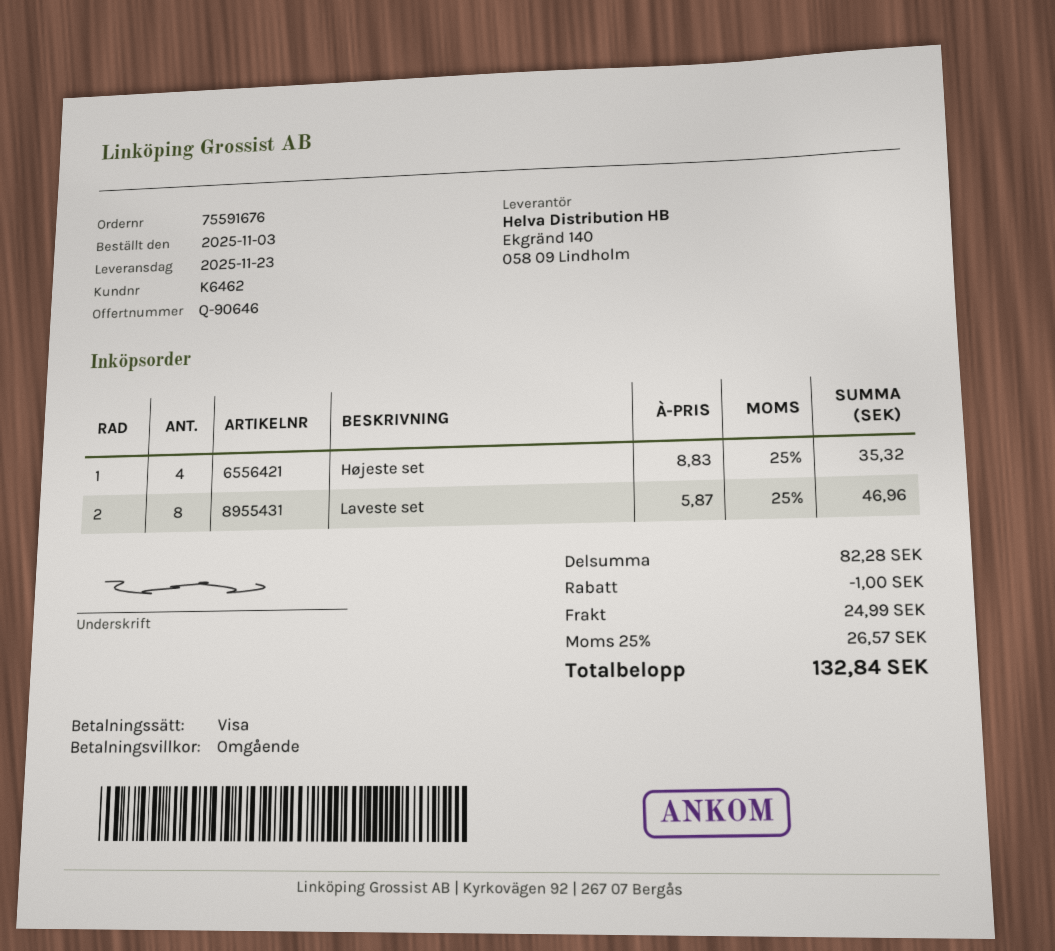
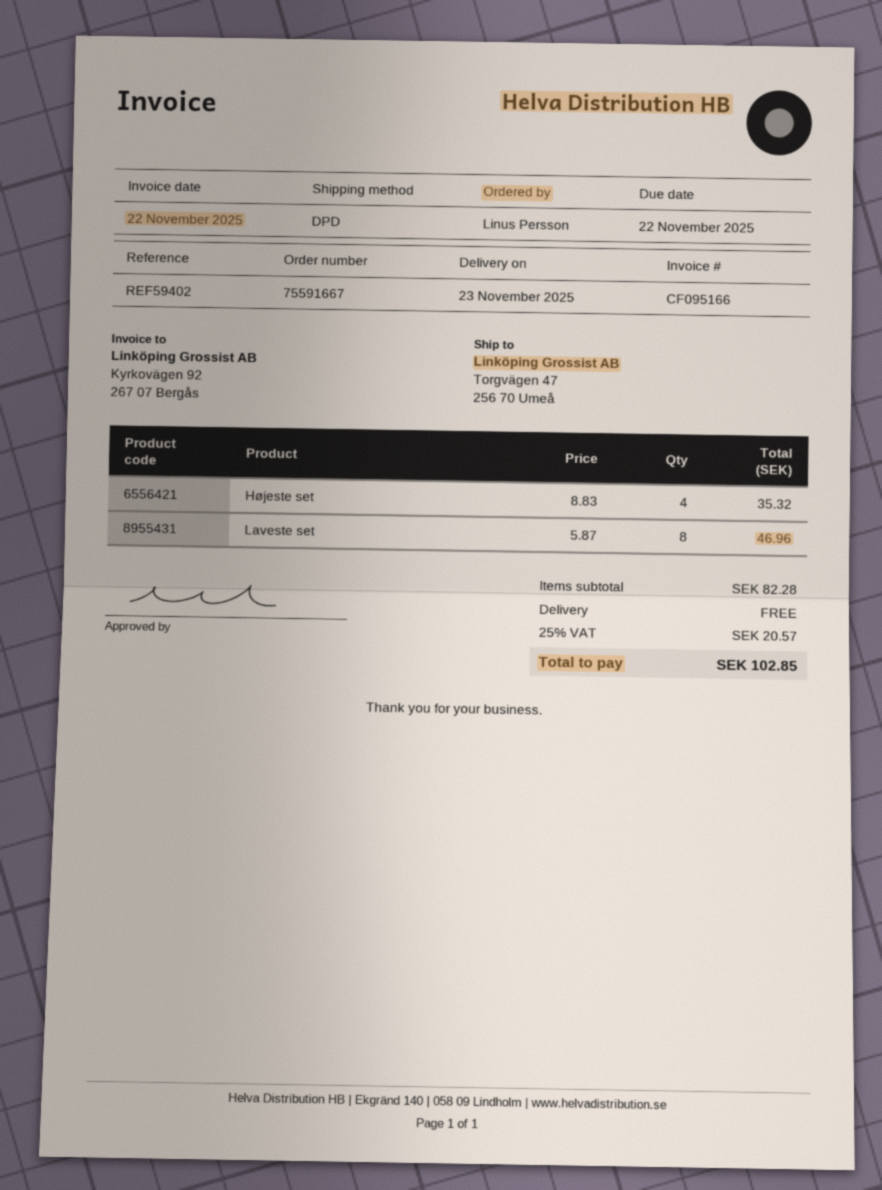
order number: 75591676 -> 75591667
discount: 1.00 -> none
shipping: 24.99 -> 0.00
tax: 25% = 26.57 -> 25% = 20.57
total: 132.84 -> 102.85

